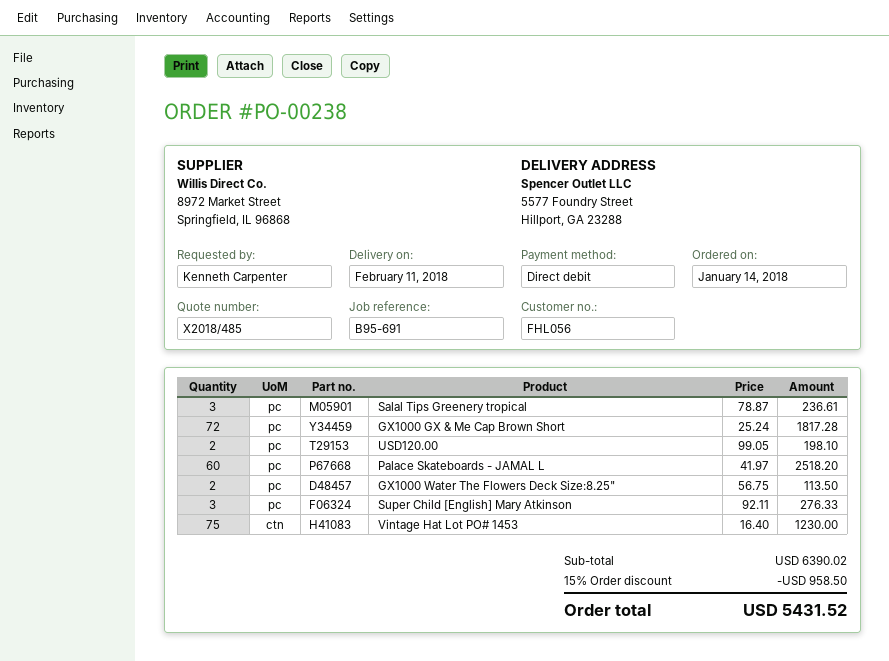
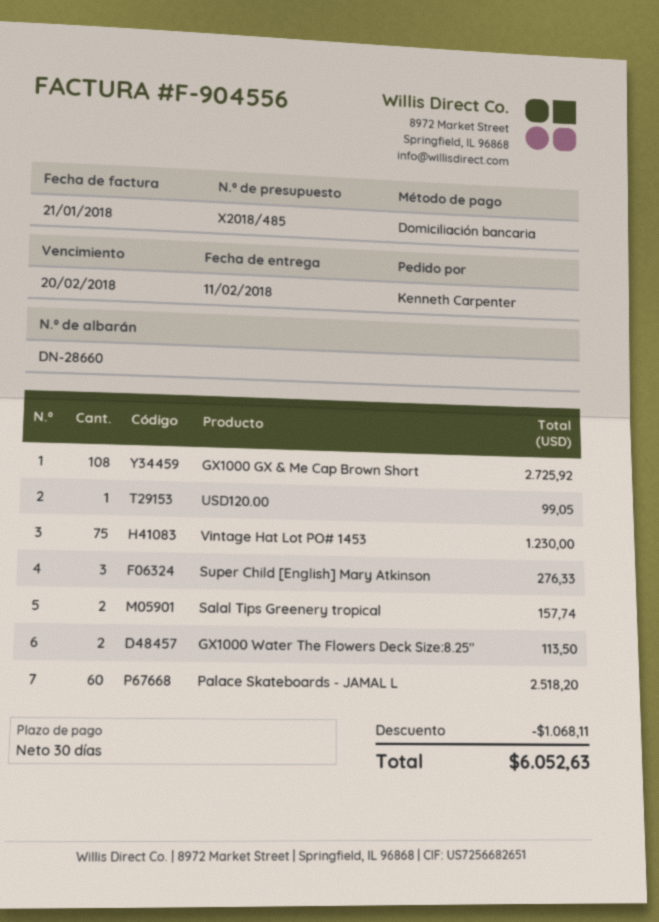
Salal Tips Greenery tropical: 3 for 236.61 -> 2 for 157.74
GX1000 GX & Me Cap Brown Short: 72 for 1817.28 -> 108 for 2725.92
USD120.00: 2 for 198.10 -> 1 for 99.05
discount: 958.50 -> 1068.11
total: 5431.52 -> 6052.63

